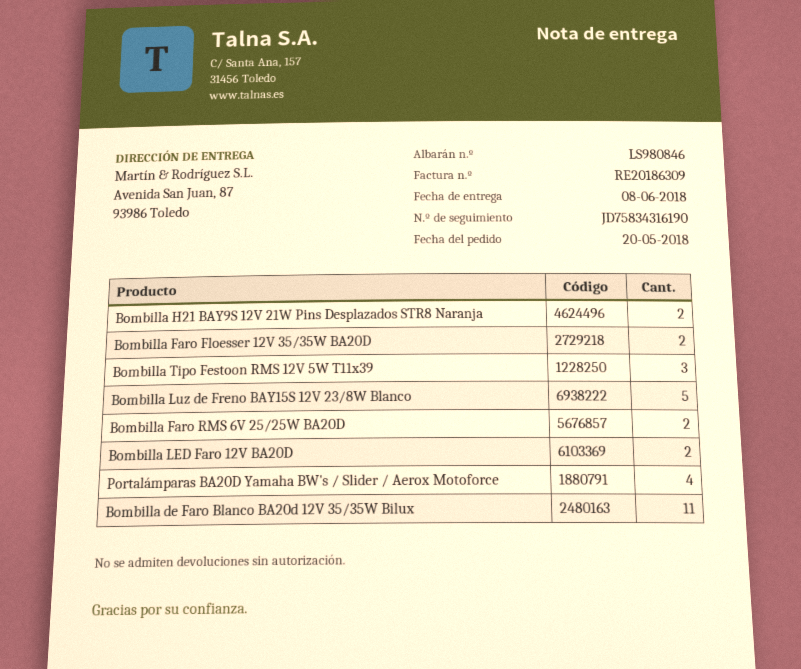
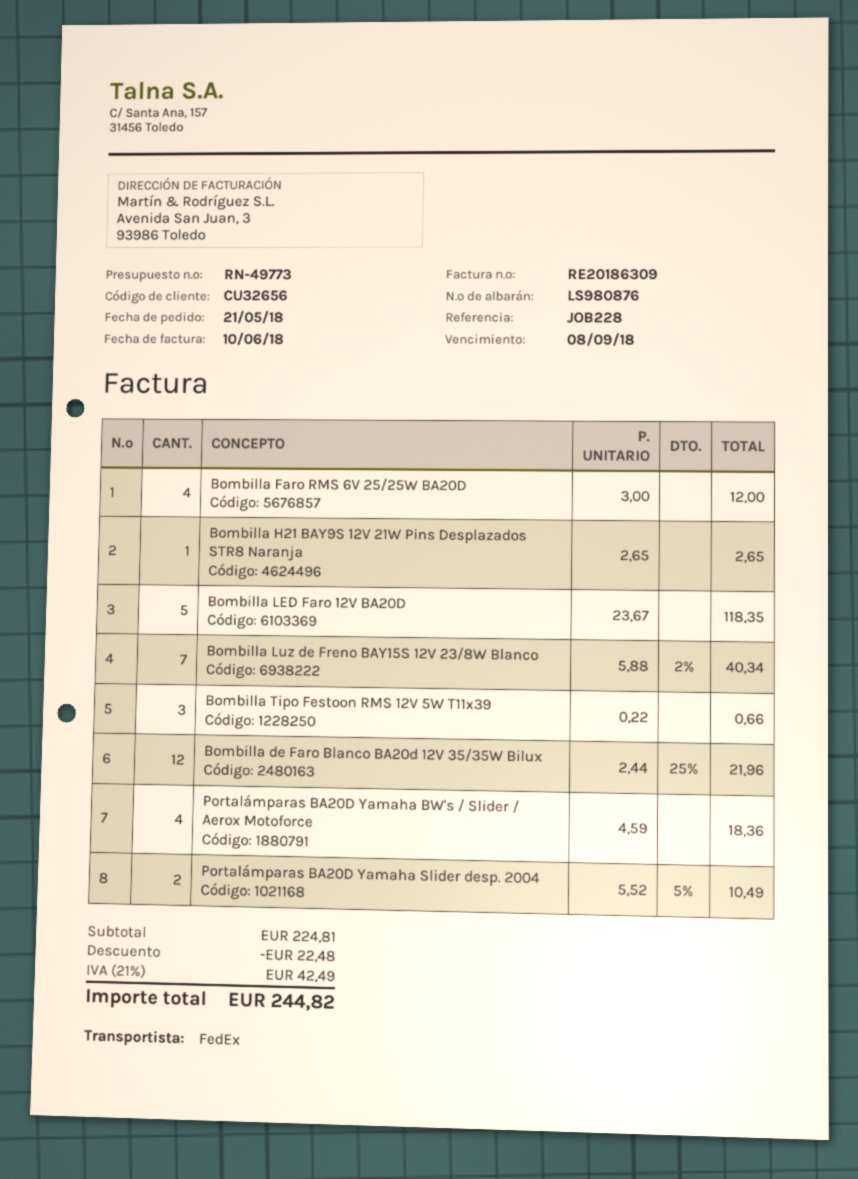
order date: 2018-05-20 -> 2018-05-21
delivery note number: LS980846 -> LS980876
Bombilla H21 BAY9S 12V 21W Pins Desplazados STR8 Naranja: 2 -> 1
Bombilla Faro Floesser 12V 35/35W BA20D: 2 -> none
Bombilla Luz de Freno BAY15S 12V 23/8W Blanco: 5 -> 7
Bombilla Faro RMS 6V 25/25W BA20D: 2 -> 4
Bombilla LED Faro 12V BA20D: 2 -> 5
Bombilla de Faro Blanco BA20d 12V 35/35W Bilux: 11 -> 12
Portalámparas BA20D Yamaha Slider desp. 2004: none -> 2

